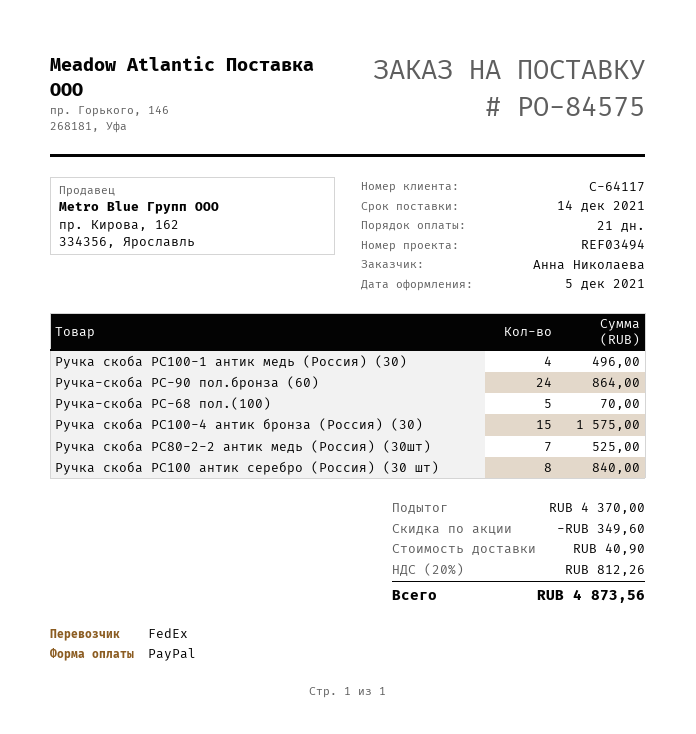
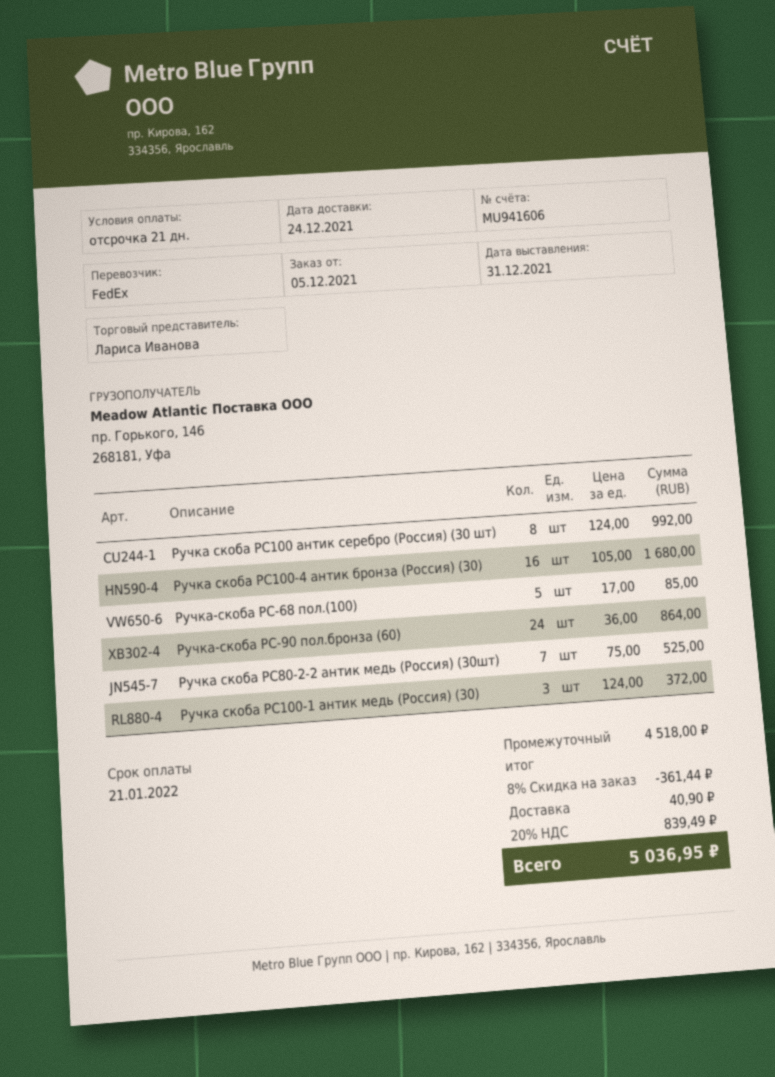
delivery date: 2021-12-14 -> 2021-12-24
Ручка скоба РС100-1 антик медь (Россия) (30): 4 for 496.00 -> 3 for 372.00
Ручка-скоба РС-68 пол.(100): 5 for 70.00 -> 5 for 85.00
Ручка скоба РС100-4 антик бронза (Россия) (30): 15 for 1575.00 -> 16 for 1680.00
Ручка скоба РС100 антик серебро (Россия) (30 шт): 8 for 840.00 -> 8 for 992.00
subtotal: 4370.00 -> 4518.00
discount: 349.60 -> 361.44
tax: 20% = 812.26 -> 20% = 839.49
total: 4873.56 -> 5036.95

